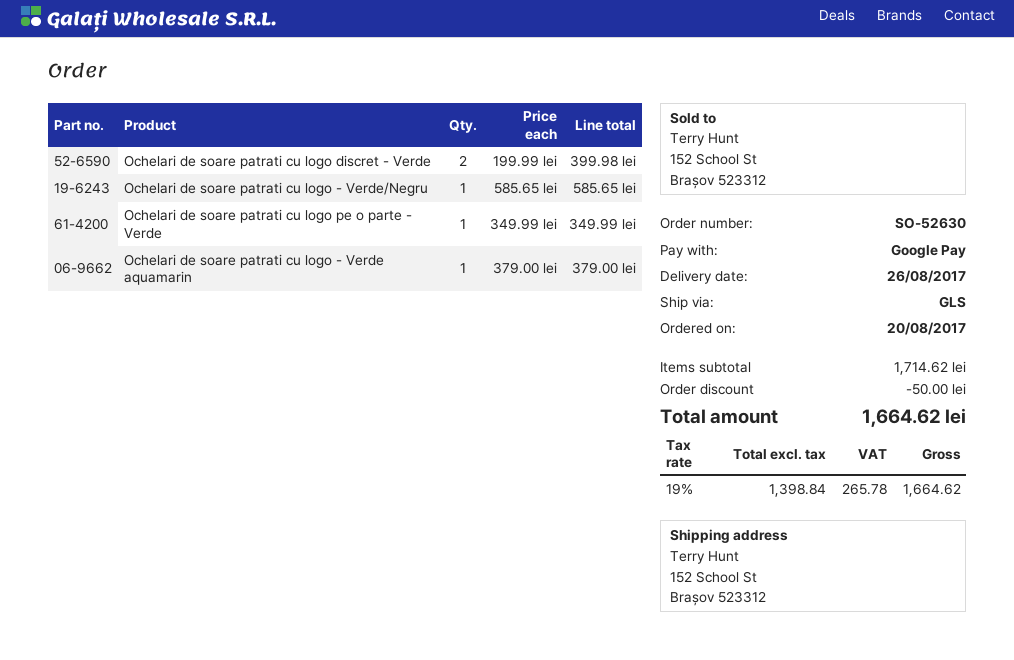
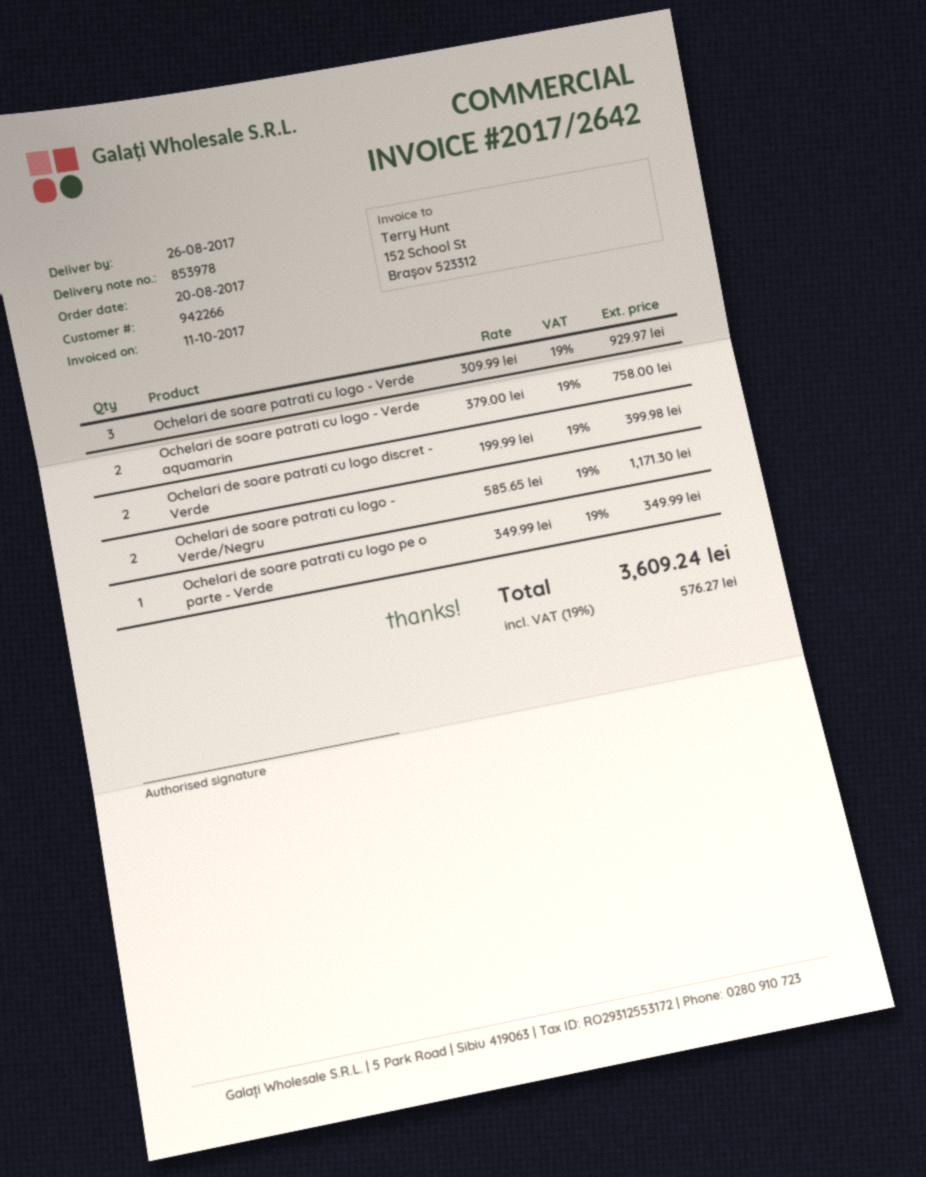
Ochelari de soare patrati cu logo - Verde/Negru: 1 x 585.65 = 585.65 -> 2 x 585.65 = 1171.30
Ochelari de soare patrati cu logo - Verde aquamarin: 1 x 379.00 = 379.00 -> 2 x 379.00 = 758.00
Ochelari de soare patrati cu logo - Verde: none -> 3 x 309.99 = 929.97
discount: 50.00 -> none
tax: 19% = 265.78 -> 19% = 576.27
total: 1664.62 -> 3609.24

